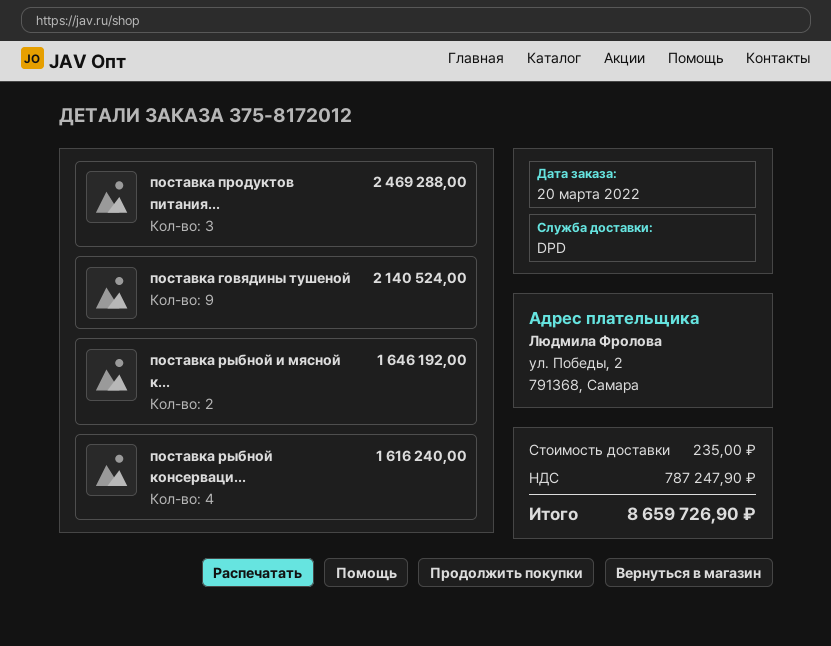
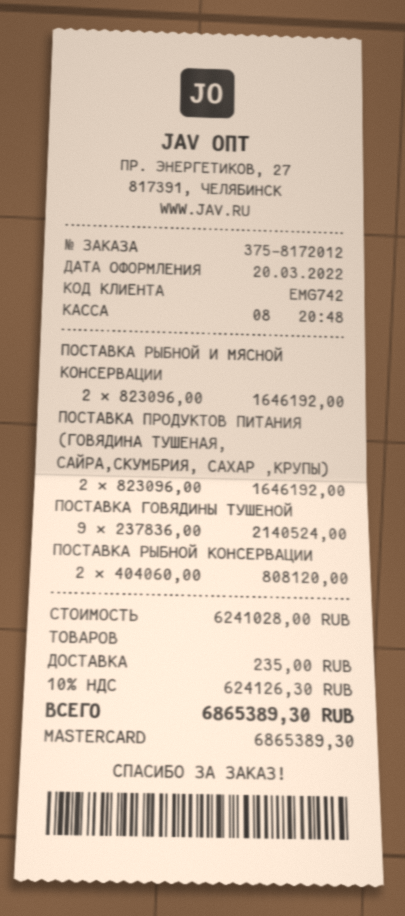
поставка продуктов питания...: 3 for 2469288.00 -> 2 for 1646192.00
поставка рыбной консерваци...: 4 for 1616240.00 -> 2 for 808120.00
tax: 787247.90 -> 624126.30
total: 8659726.90 -> 6865389.30

